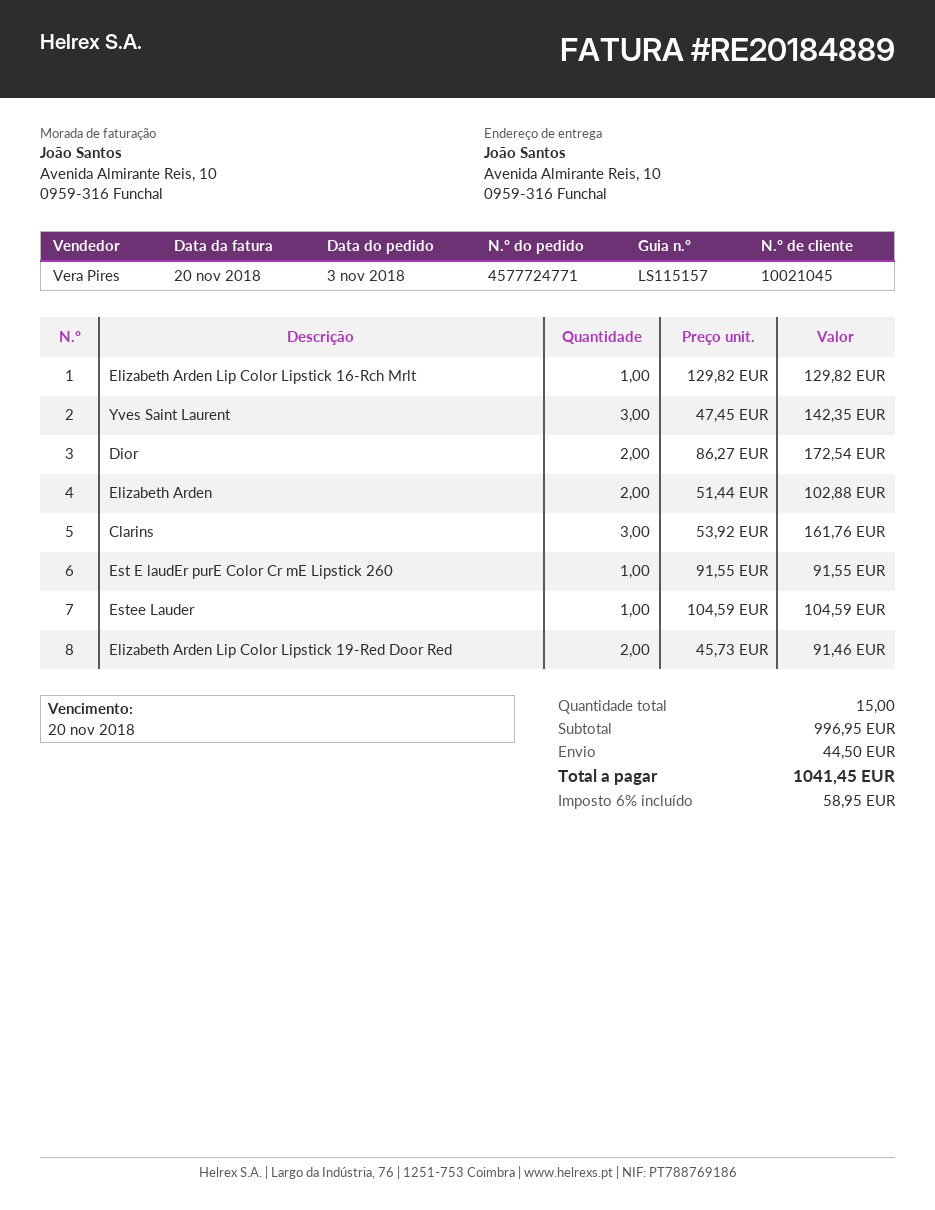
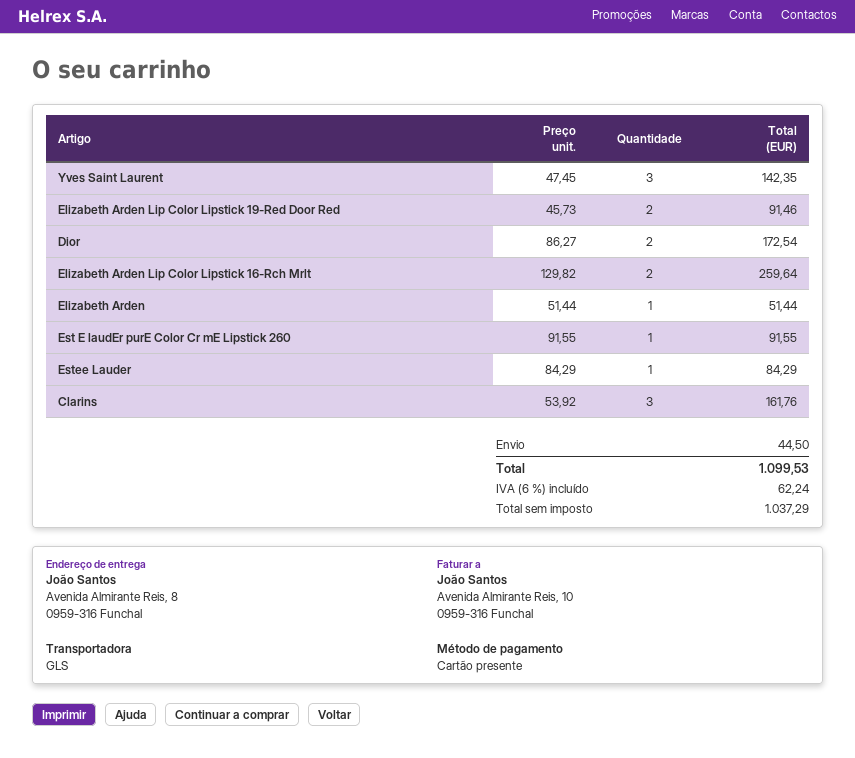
ship to: Avenida Almirante Reis, 10, 0959-316 Funchal -> Avenida Almirante Reis, 8, 0959-316 Funchal
Elizabeth Arden Lip Color Lipstick 16-Rch Mrlt: 1 x 129.82 = 129.82 -> 2 x 129.82 = 259.64
Elizabeth Arden: 2 x 51.44 = 102.88 -> 1 x 51.44 = 51.44
Estee Lauder: 1 x 104.59 = 104.59 -> 1 x 84.29 = 84.29
tax: 6% = 58.95 -> 6% = 62.24
total: 1041.45 -> 1099.53

